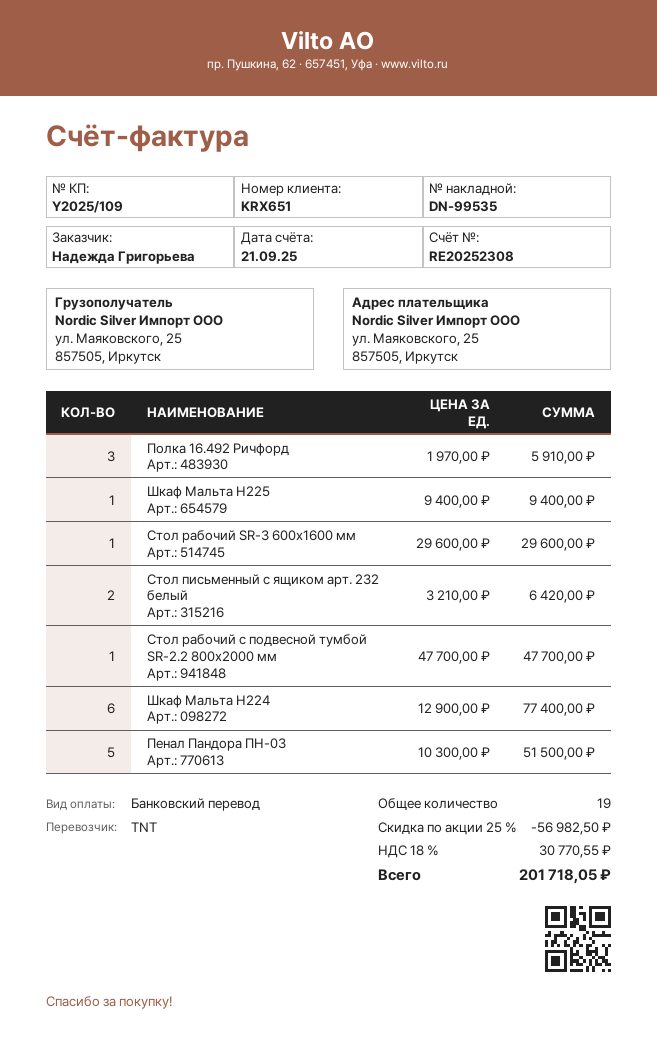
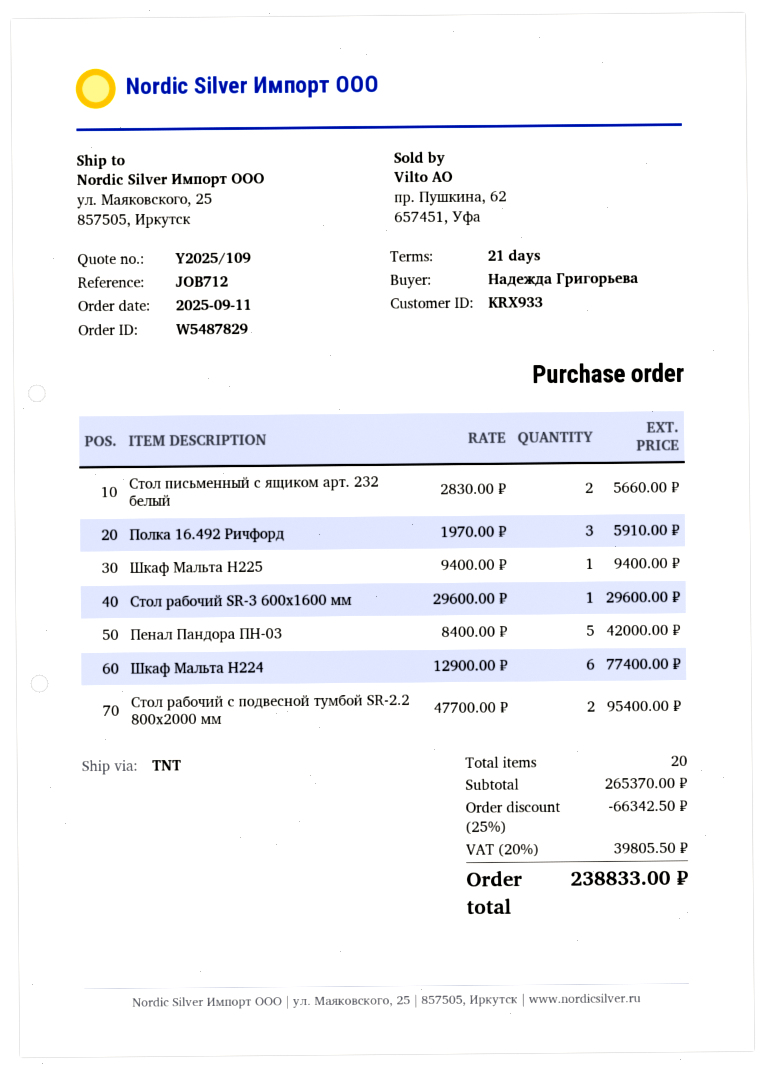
customer number: KRX651 -> KRX933
Стол письменный с ящиком арт. 232 белый: 2 x 3210.00 = 6420.00 -> 2 x 2830.00 = 5660.00
Стол рабочий с подвесной тумбой SR-2.2 800х2000 мм: 1 x 47700.00 = 47700.00 -> 2 x 47700.00 = 95400.00
Пенал Пандора ПН-03: 5 x 10300.00 = 51500.00 -> 5 x 8400.00 = 42000.00
total quantity: 19 -> 20
discount: 25% = 56982.50 -> 25% = 66342.50
tax: 18% = 30770.55 -> 20% = 39805.50
total: 201718.05 -> 238833.00

